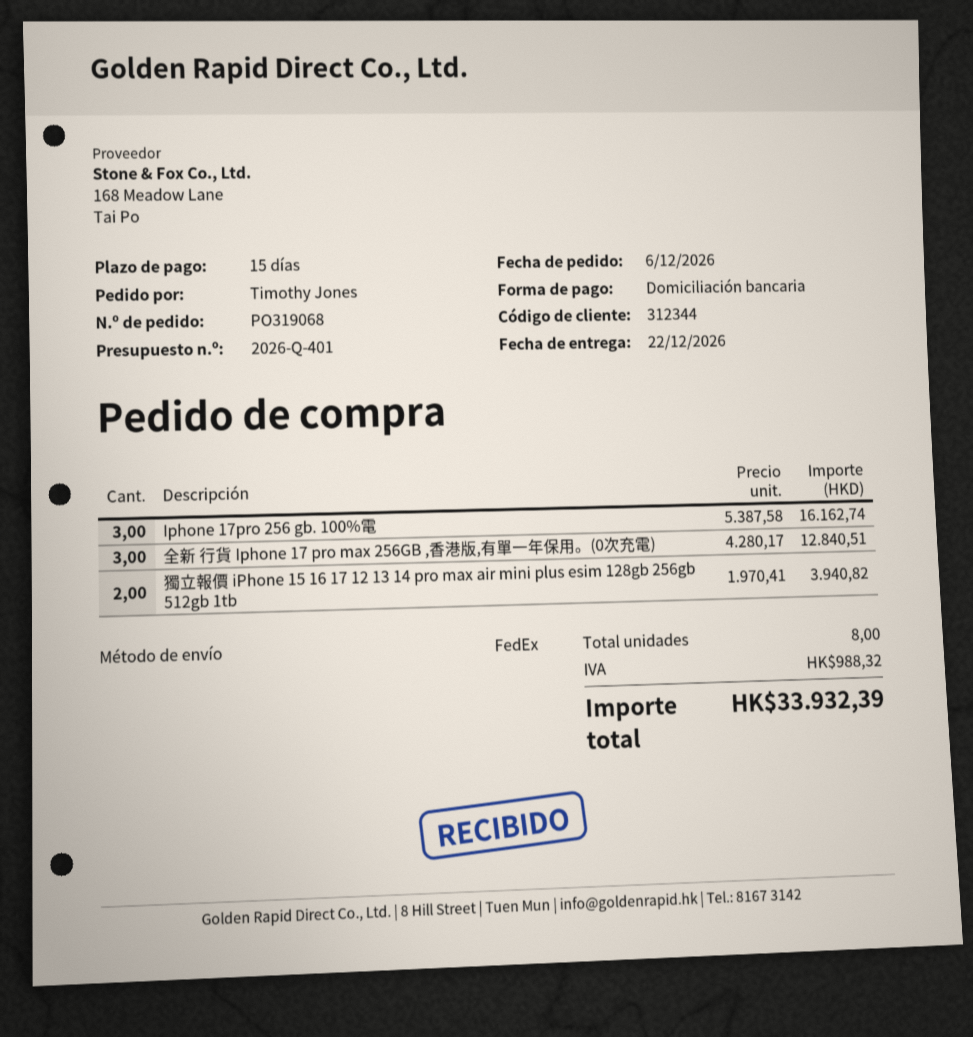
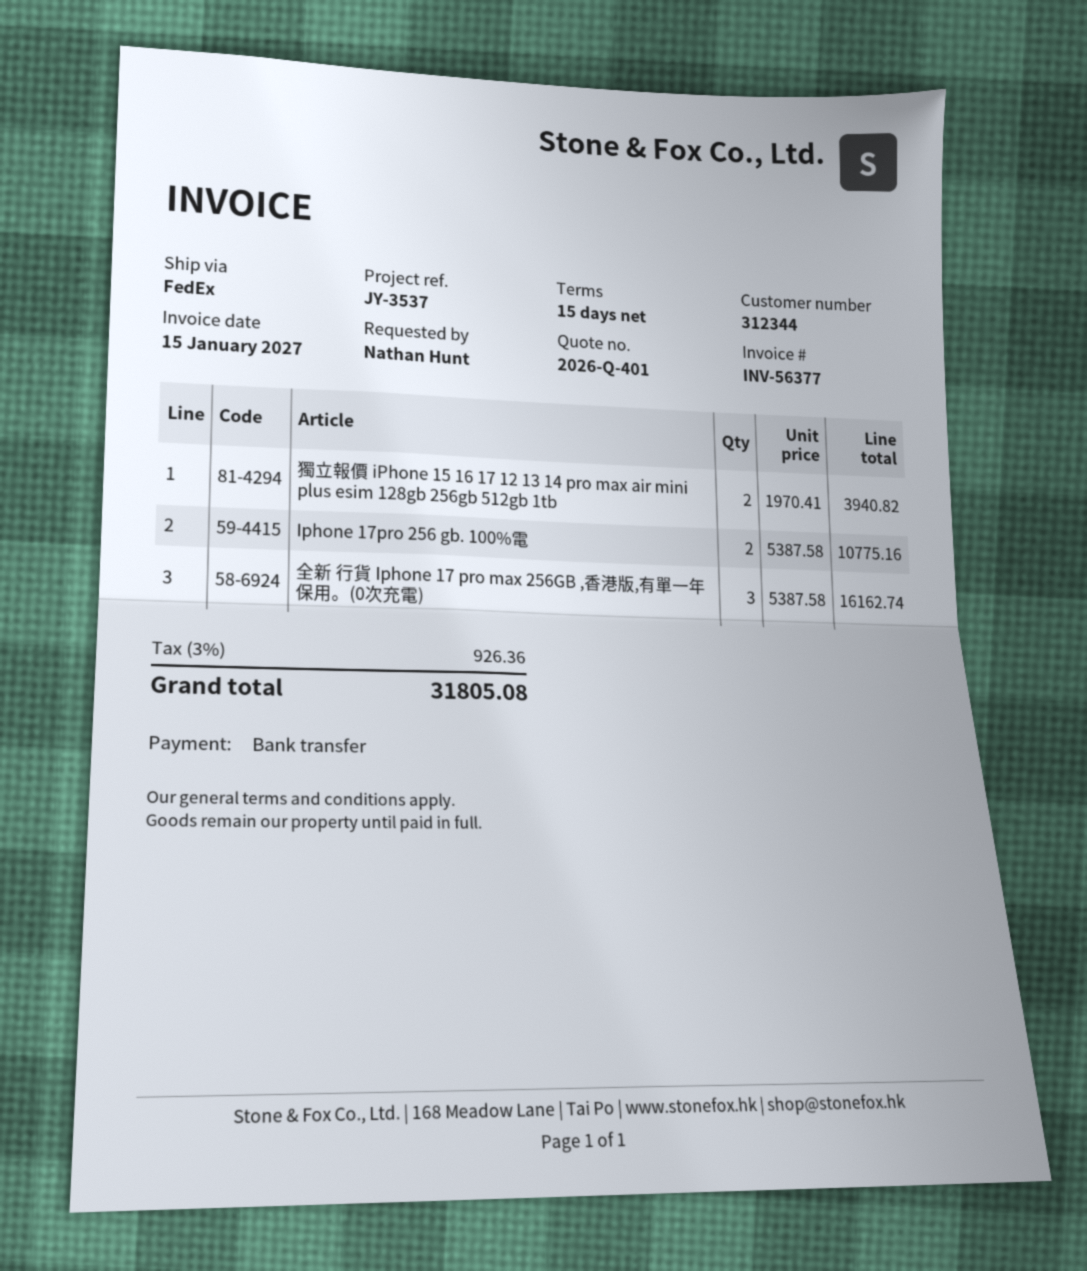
ordered by: Timothy Jones -> Nathan Hunt
payment method: direct debit -> bank transfer
Iphone 17pro 256 gb. 100%電: 3 x 5387.58 = 16162.74 -> 2 x 5387.58 = 10775.16
全新 行貨 Iphone 17 pro max 256GB ,香港版,有單一年保用。(0次充電): 3 x 4280.17 = 12840.51 -> 3 x 5387.58 = 16162.74
tax: 988.32 -> 926.36
total: 33932.39 -> 31805.08

